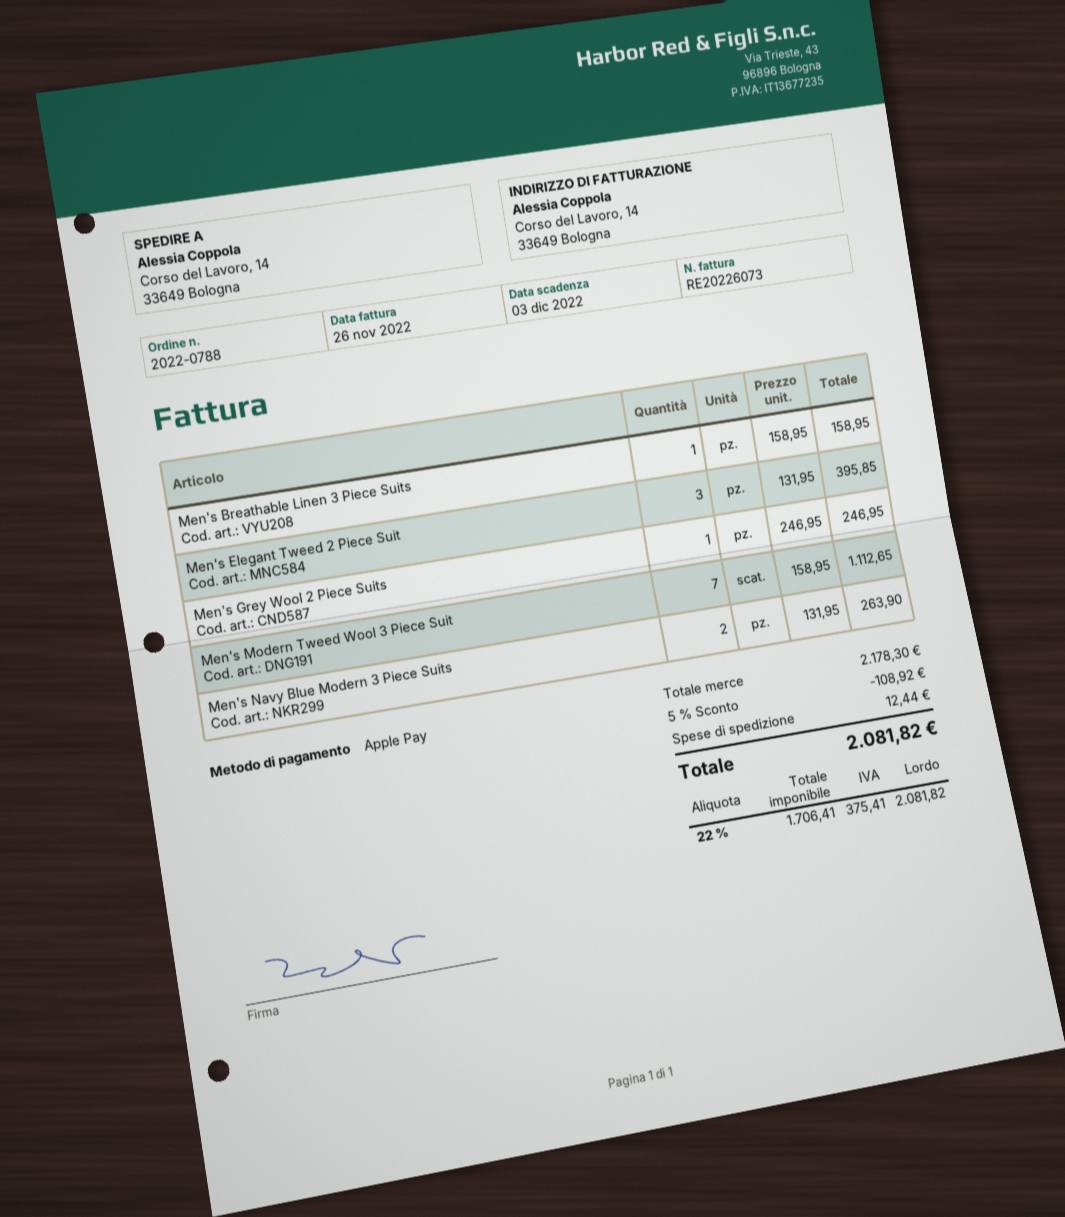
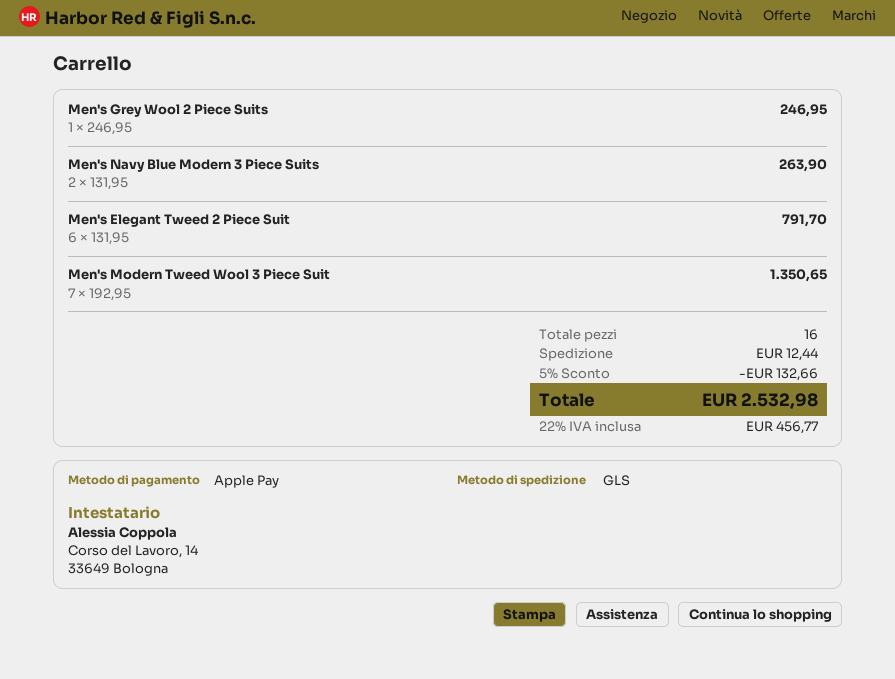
Men's Breathable Linen 3 Piece Suits: 1 x 158.95 = 158.95 -> none
Men's Elegant Tweed 2 Piece Suit: 3 x 131.95 = 395.85 -> 6 x 131.95 = 791.70
Men's Modern Tweed Wool 3 Piece Suit: 7 x 158.95 = 1112.65 -> 7 x 192.95 = 1350.65
discount: 5% = 108.92 -> 5% = 132.66
tax: 22% = 375.41 -> 22% = 456.77
total: 2081.82 -> 2532.98

